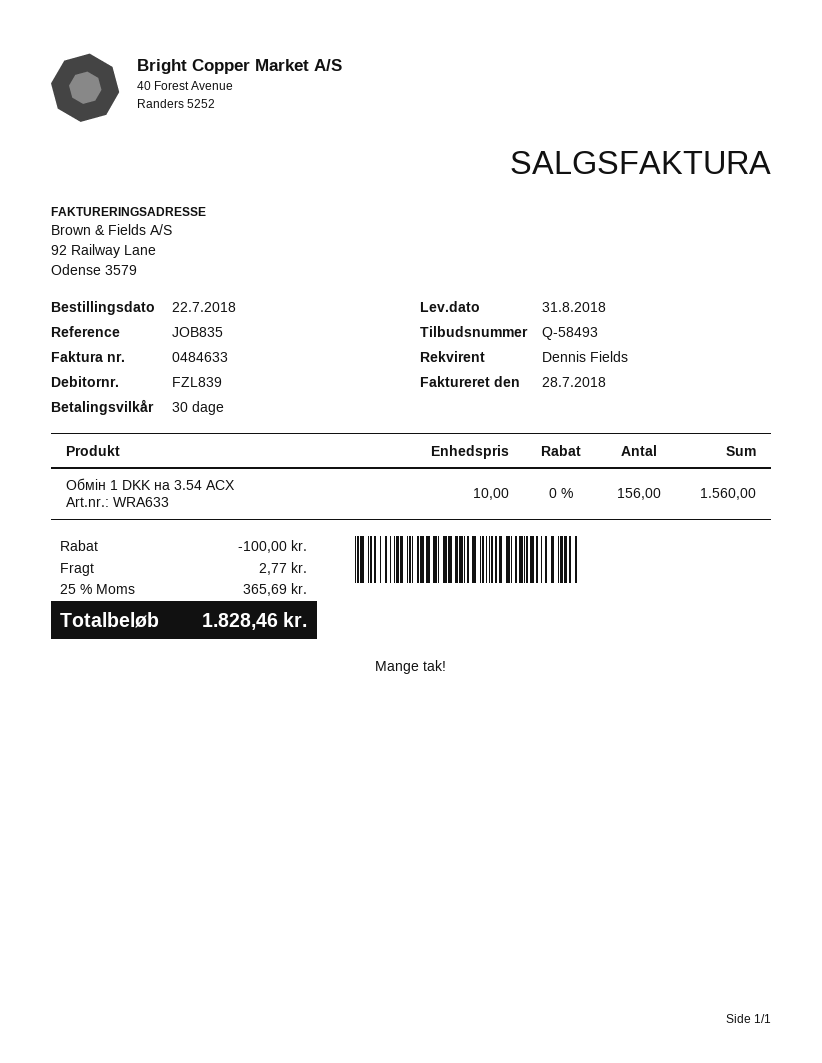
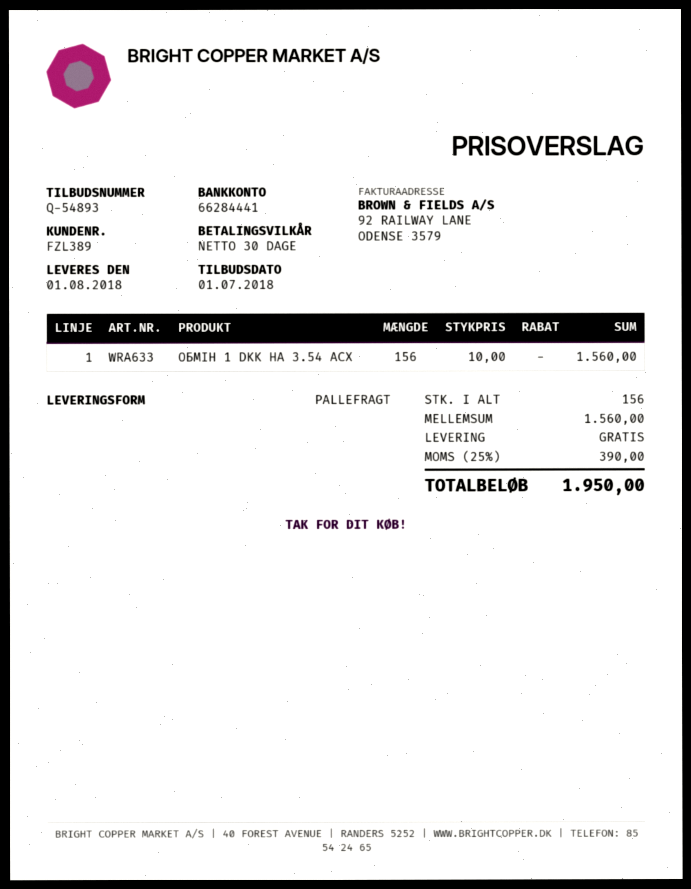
quote number: Q-58493 -> Q-54893
delivery date: 2018-08-31 -> 2018-08-01
customer number: FZL839 -> FZL389
discount: 100.00 -> none
shipping: 2.77 -> 0.00
tax: 25% = 365.69 -> 25% = 390.00
total: 1828.46 -> 1950.00

